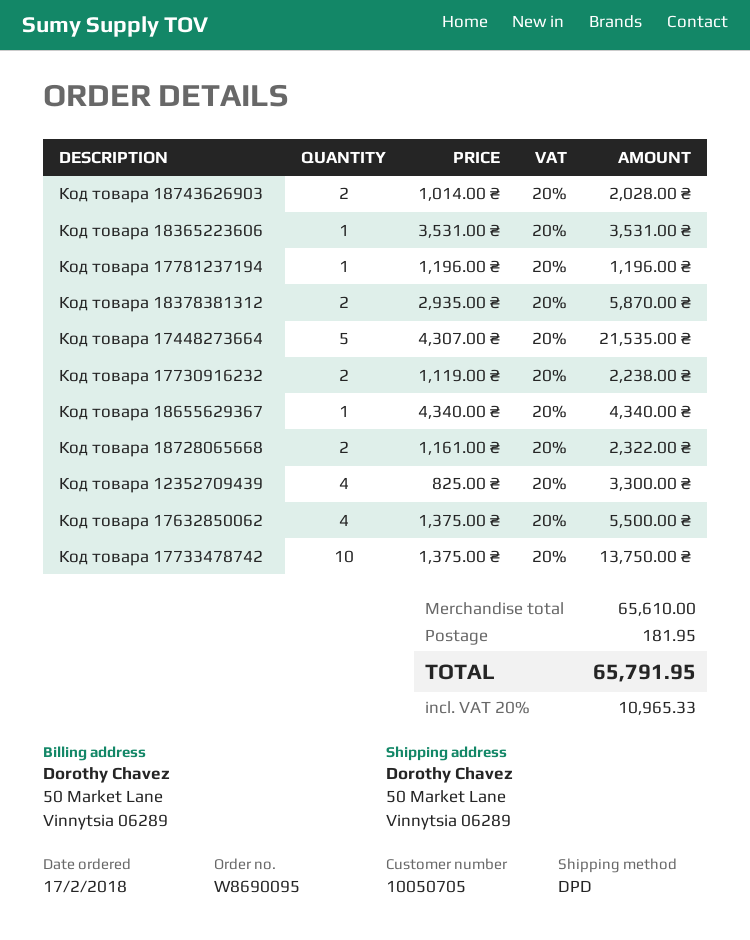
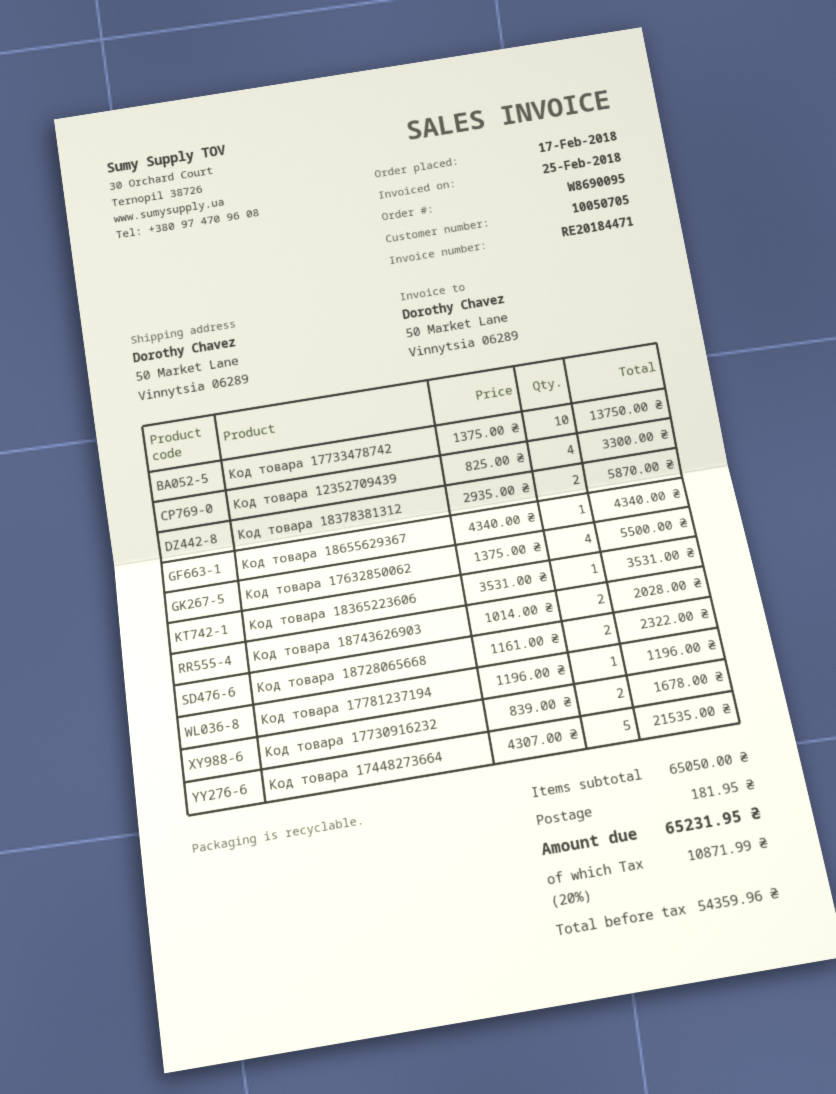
Код товара 17730916232: 2 x 1119.00 = 2238.00 -> 2 x 839.00 = 1678.00
subtotal: 65610.00 -> 65050.00
tax: 20% = 10965.33 -> 20% = 10871.99
total: 65791.95 -> 65231.95

